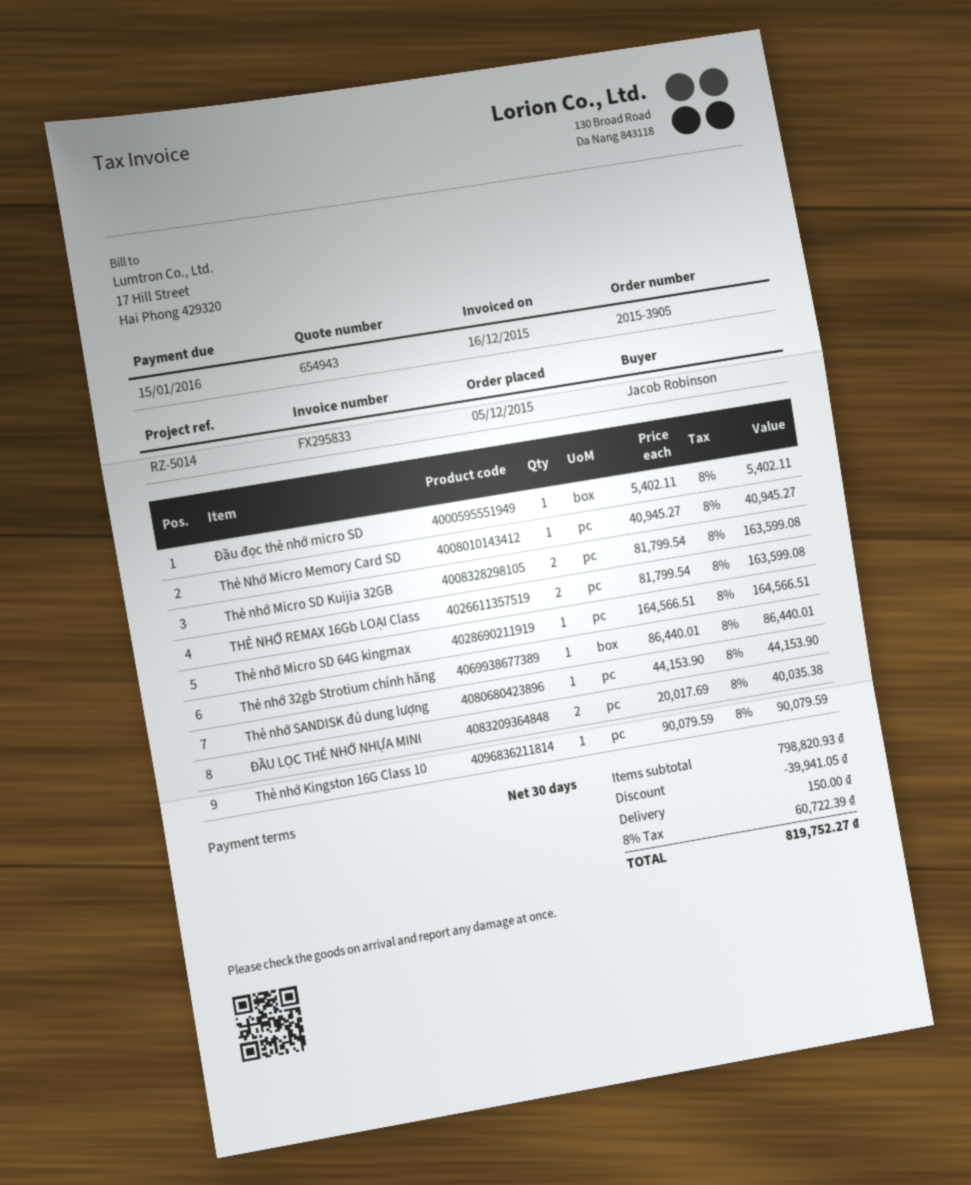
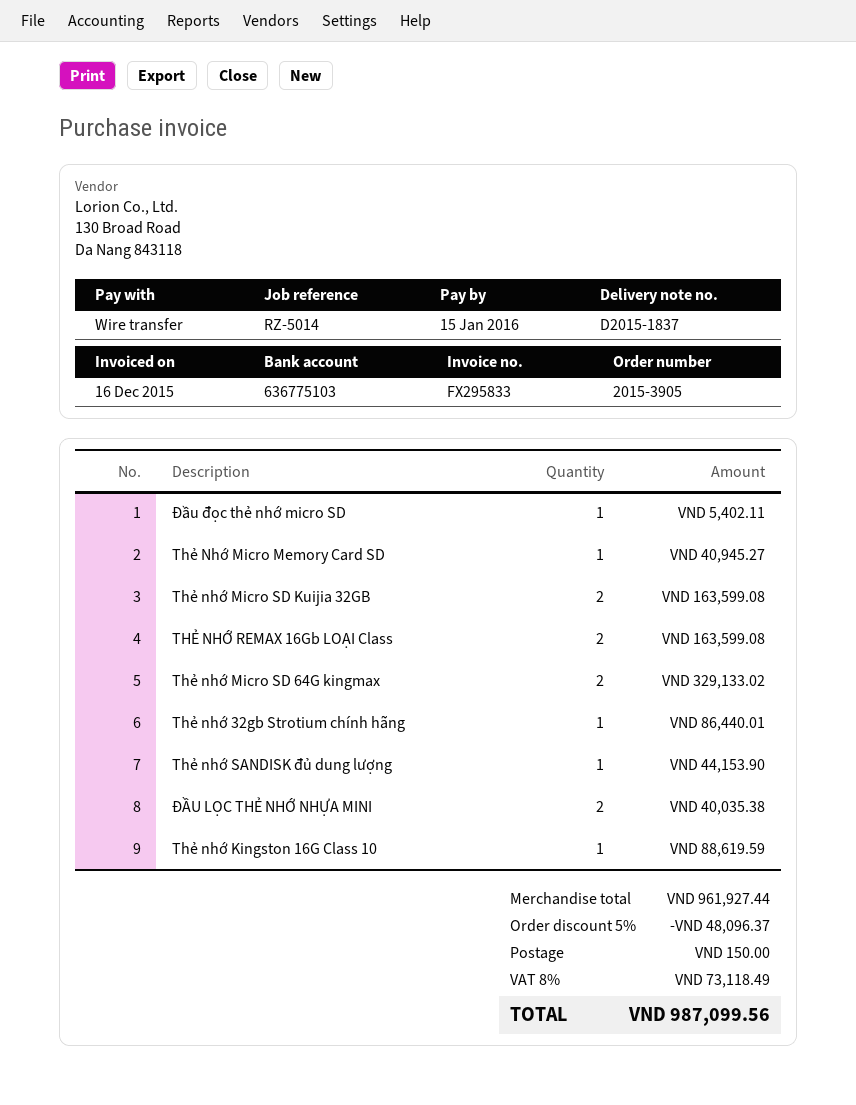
Thẻ nhớ Micro SD 64G kingmax: 1 for 164566.51 -> 2 for 329133.02
Thẻ nhớ Kingston 16G Class 10: 1 for 90079.59 -> 1 for 88619.59
subtotal: 798820.93 -> 961927.44
discount: 39941.05 -> 48096.37
tax: 8% = 60722.39 -> 8% = 73118.49
total: 819752.27 -> 987099.56

